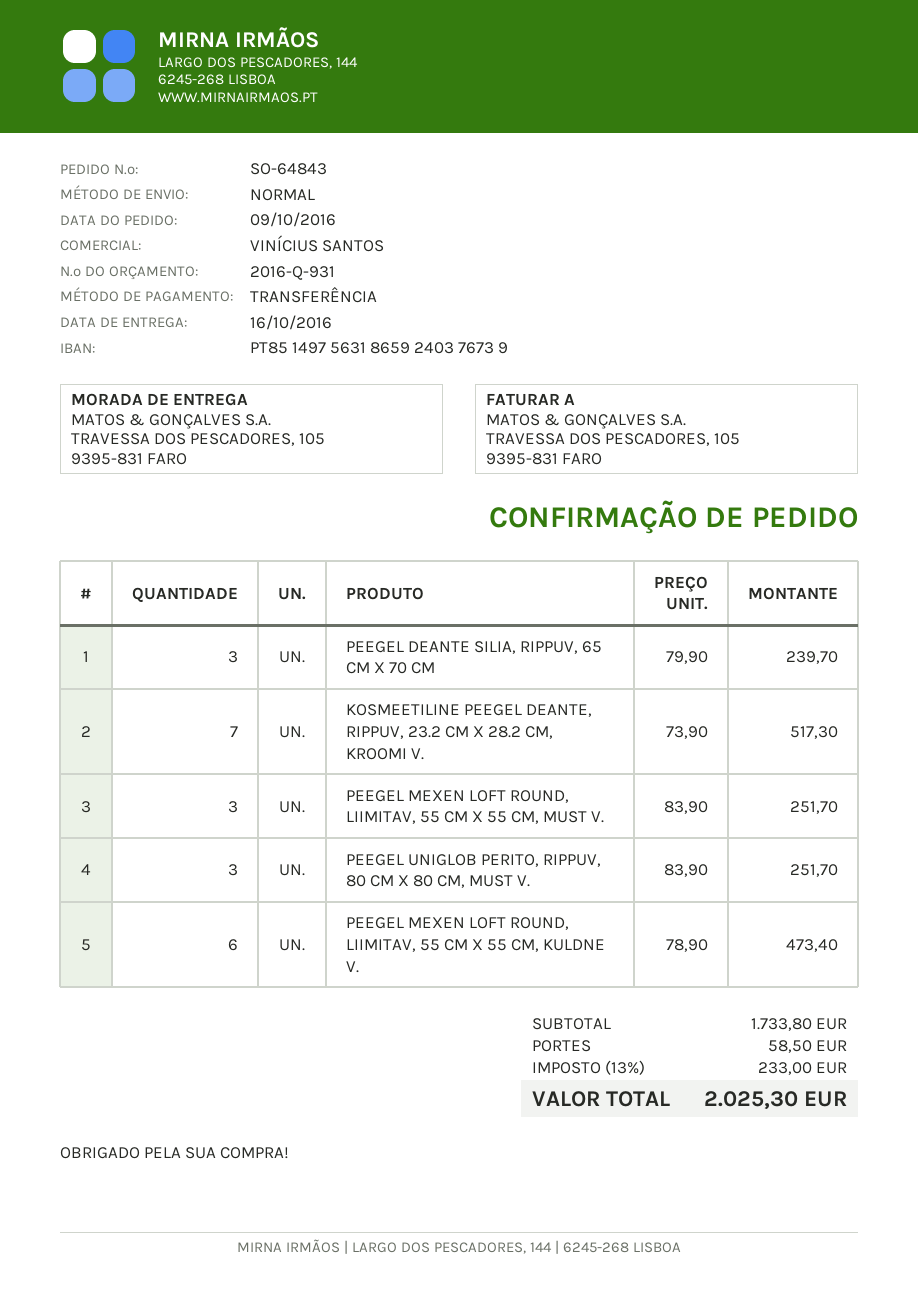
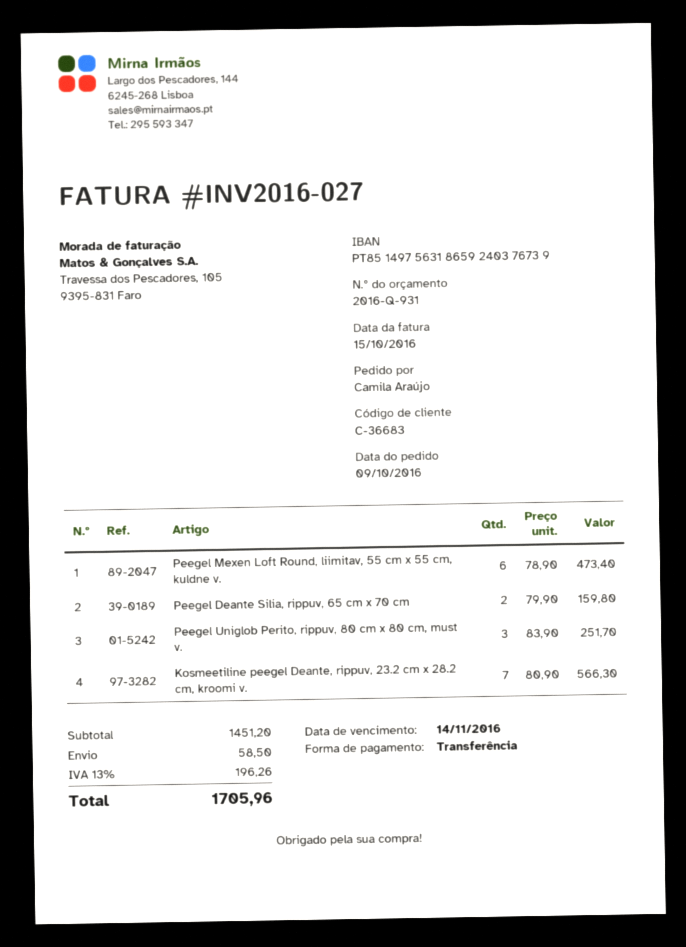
PEEGEL DEANTE SILIA, RIPPUV, 65 CM X 70 CM: 3 x 79.90 = 239.70 -> 2 x 79.90 = 159.80
KOSMEETILINE PEEGEL DEANTE, RIPPUV, 23.2 CM X 28.2 CM, KROOMI V.: 7 x 73.90 = 517.30 -> 7 x 80.90 = 566.30
PEEGEL MEXEN LOFT ROUND, LIIMITAV, 55 CM X 55 CM, MUST V.: 3 x 83.90 = 251.70 -> none
subtotal: 1733.80 -> 1451.20
tax: 13% = 233.00 -> 13% = 196.26
total: 2025.30 -> 1705.96

